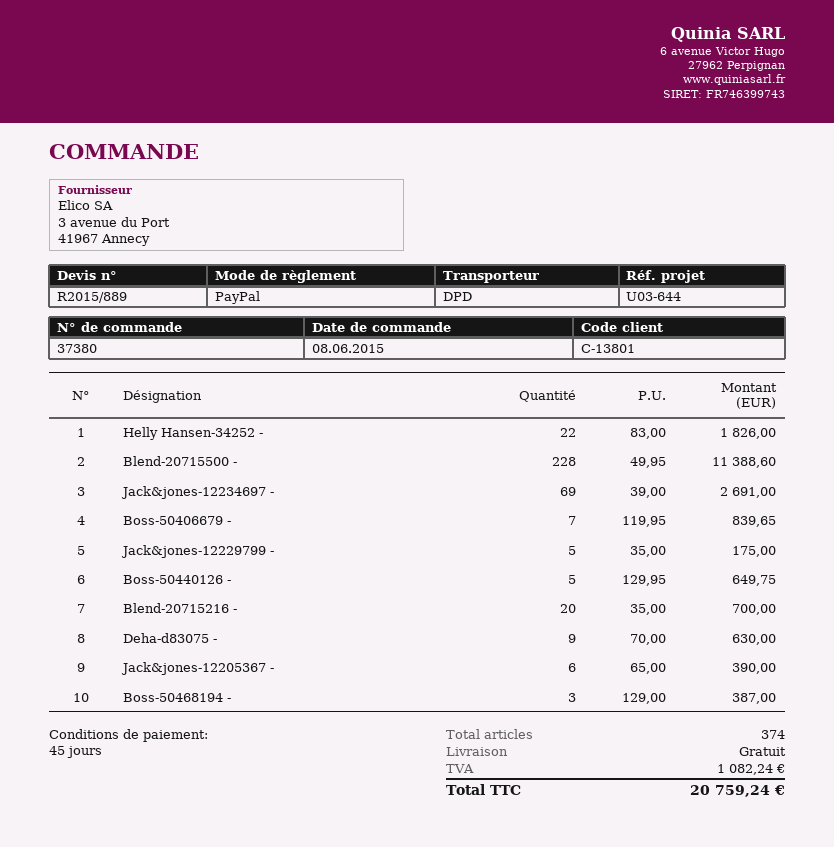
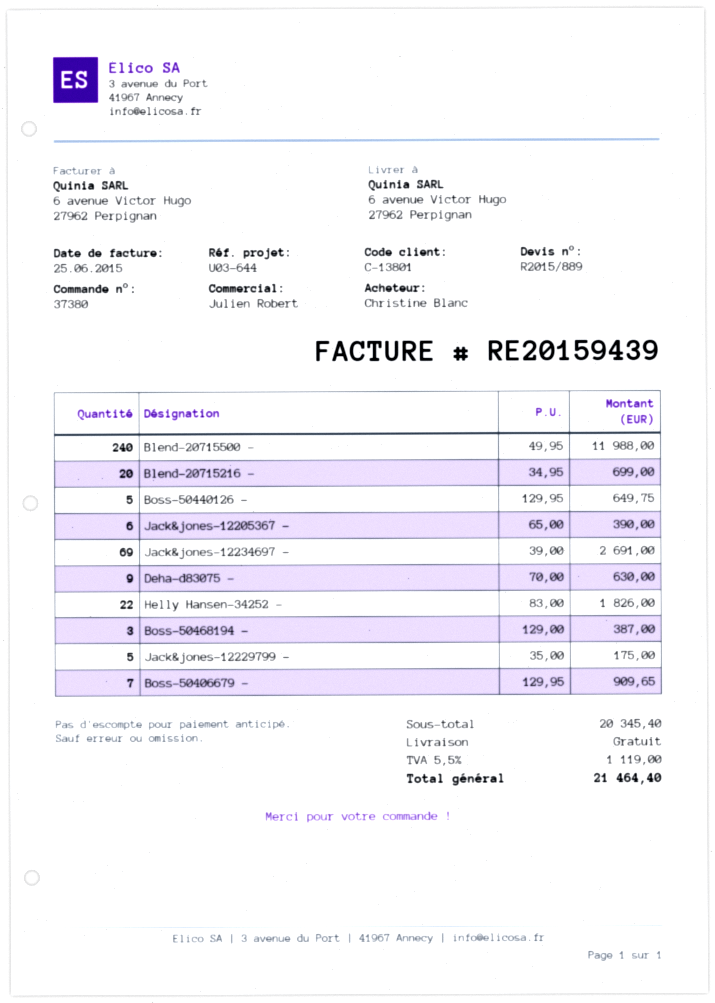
Blend-20715500 -: 228 x 49.95 = 11388.60 -> 240 x 49.95 = 11988.00
Boss-50406679 -: 7 x 119.95 = 839.65 -> 7 x 129.95 = 909.65
Blend-20715216 -: 20 x 35.00 = 700.00 -> 20 x 34.95 = 699.00
tax: 1082.24 -> 1119.00
total: 20759.24 -> 21464.40

